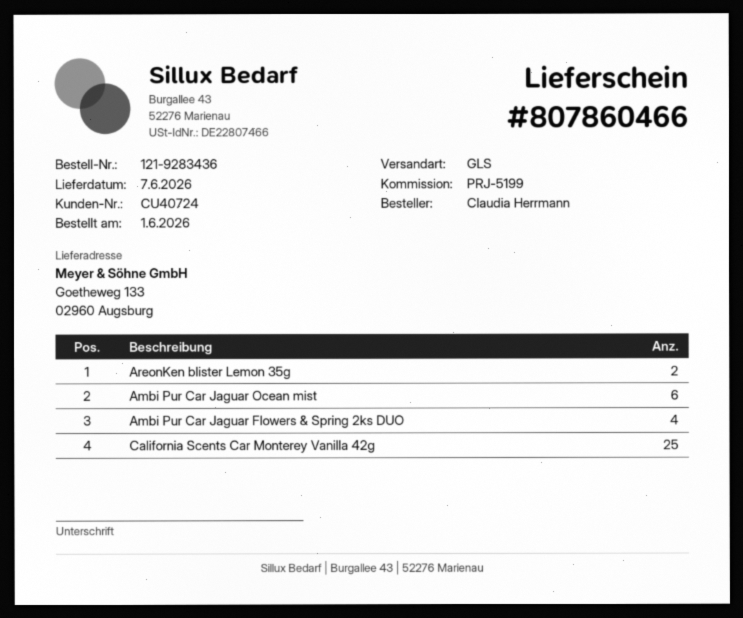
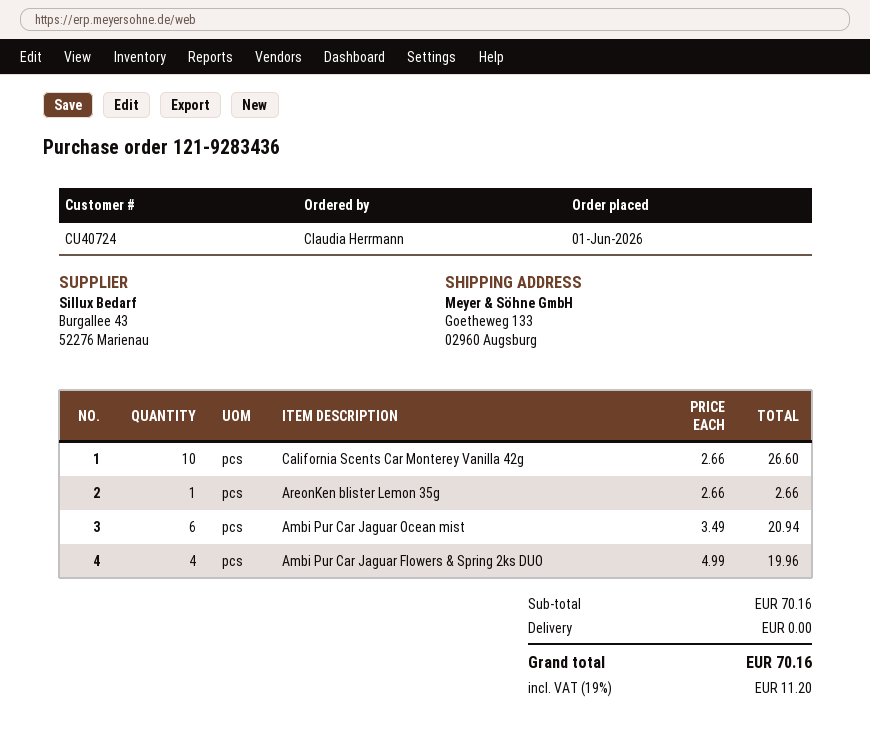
AreonKen blister Lemon 35g: 2 -> 1
California Scents Car Monterey Vanilla 42g: 25 -> 10

